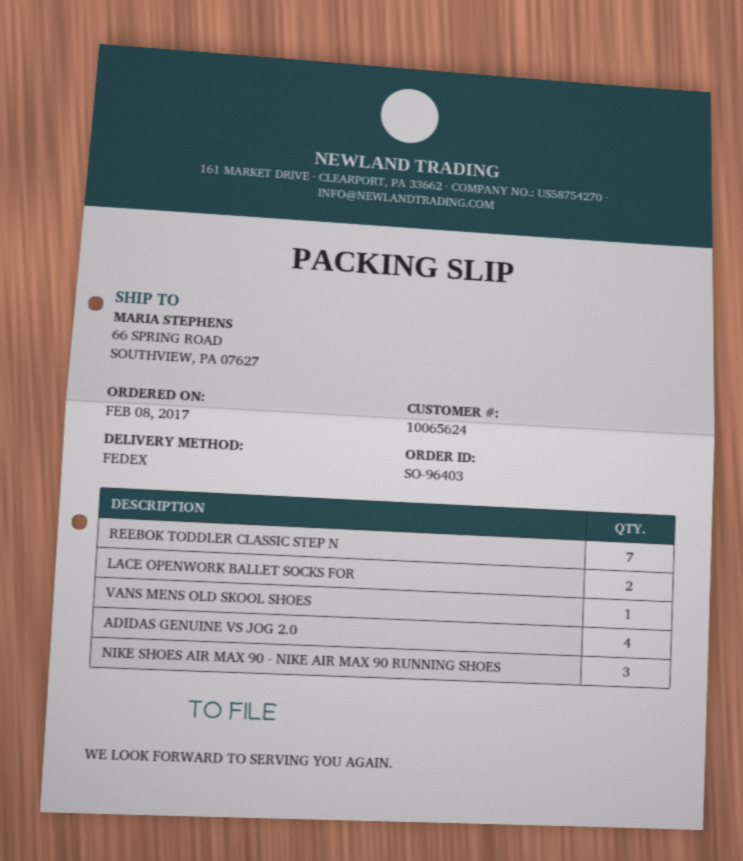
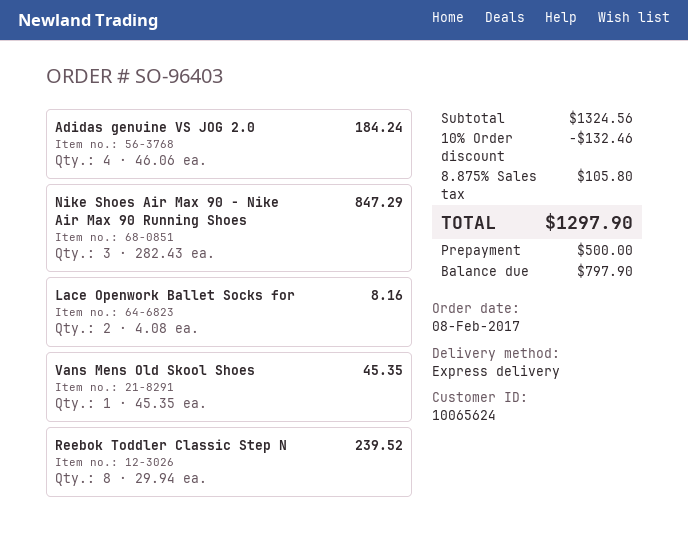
shipping method: FedEx -> express
REEBOK TODDLER CLASSIC STEP N: 7 -> 8

